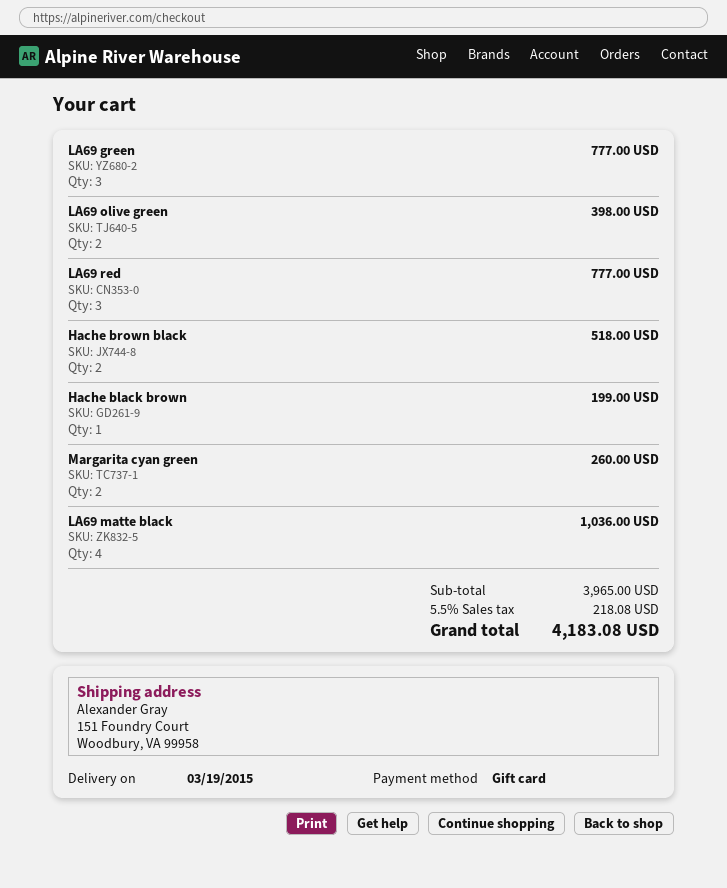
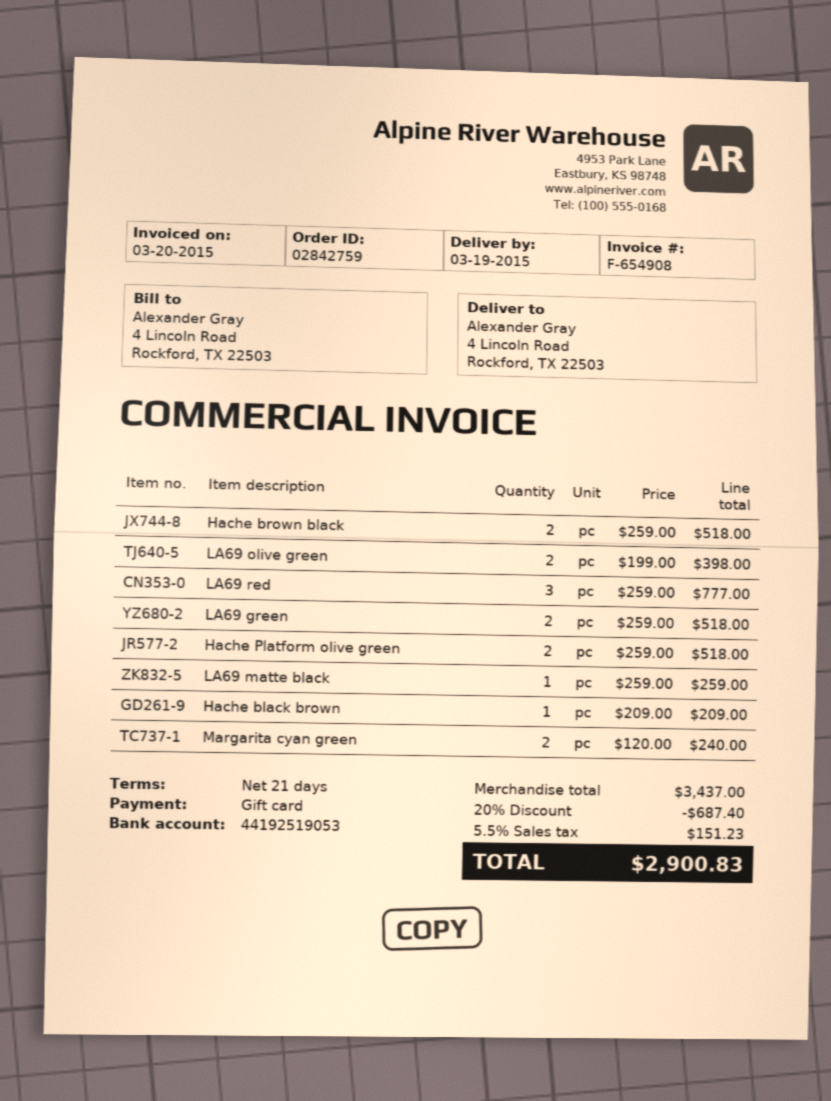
ship to: 151 Foundry Court, Woodbury, VA 99958 -> 4 Lincoln Road, Rockford, TX 22503
LA69 green: 3 for 777.00 -> 2 for 518.00
Hache black brown: 1 for 199.00 -> 1 for 209.00
Margarita cyan green: 2 for 260.00 -> 2 for 240.00
LA69 matte black: 4 for 1036.00 -> 1 for 259.00
Hache Platform olive green: none -> 2 for 518.00
subtotal: 3965.00 -> 3437.00
discount: none -> 20% = 687.40
tax: 5.5% = 218.08 -> 5.5% = 151.23
total: 4183.08 -> 2900.83

